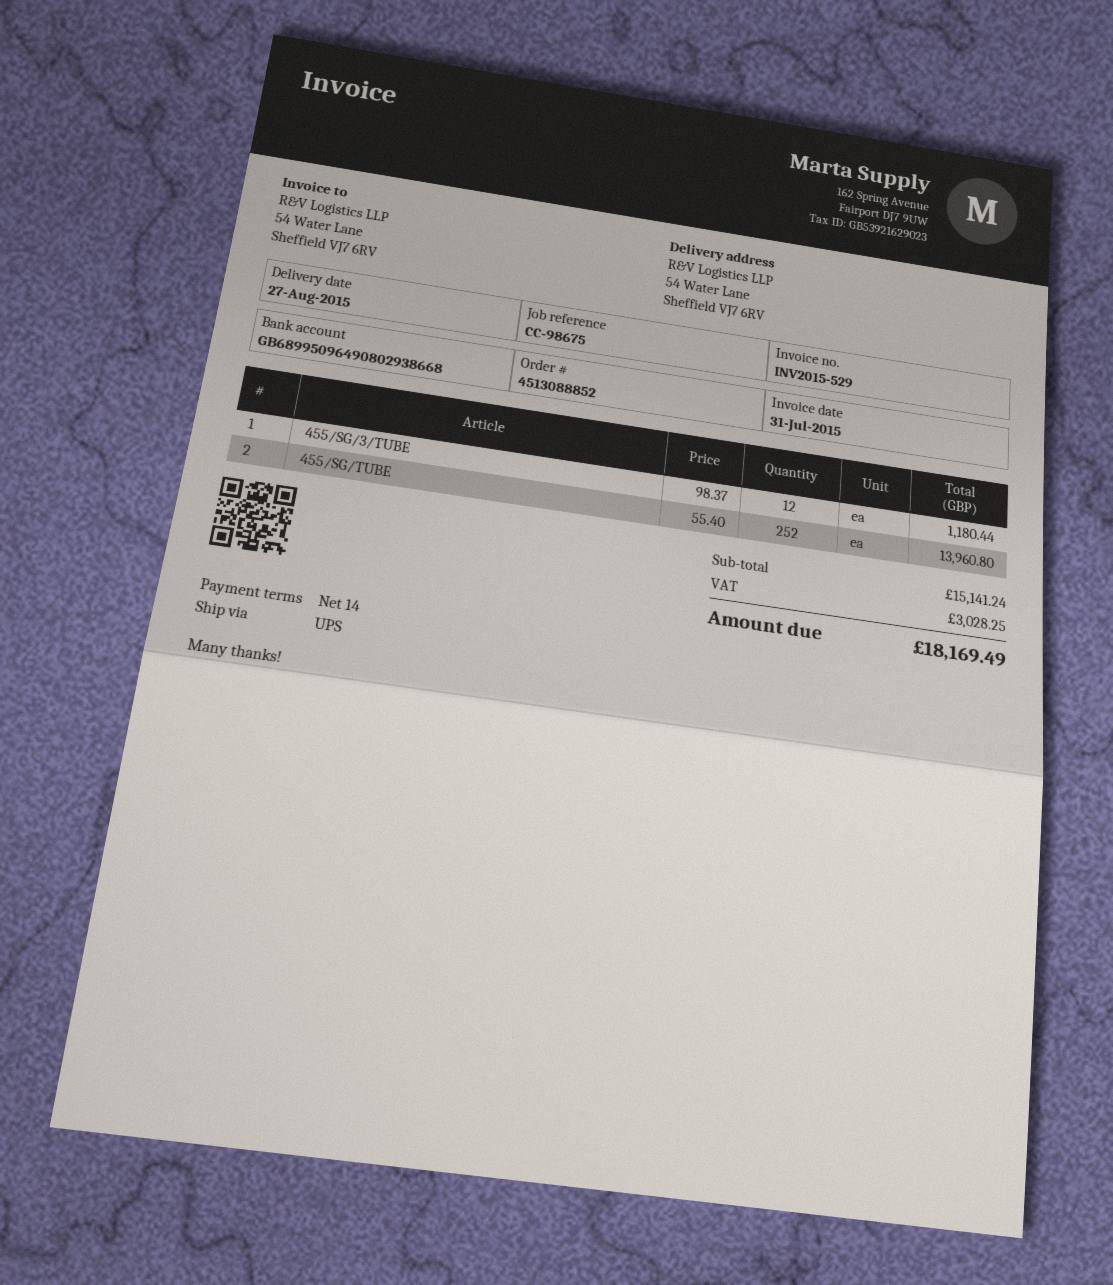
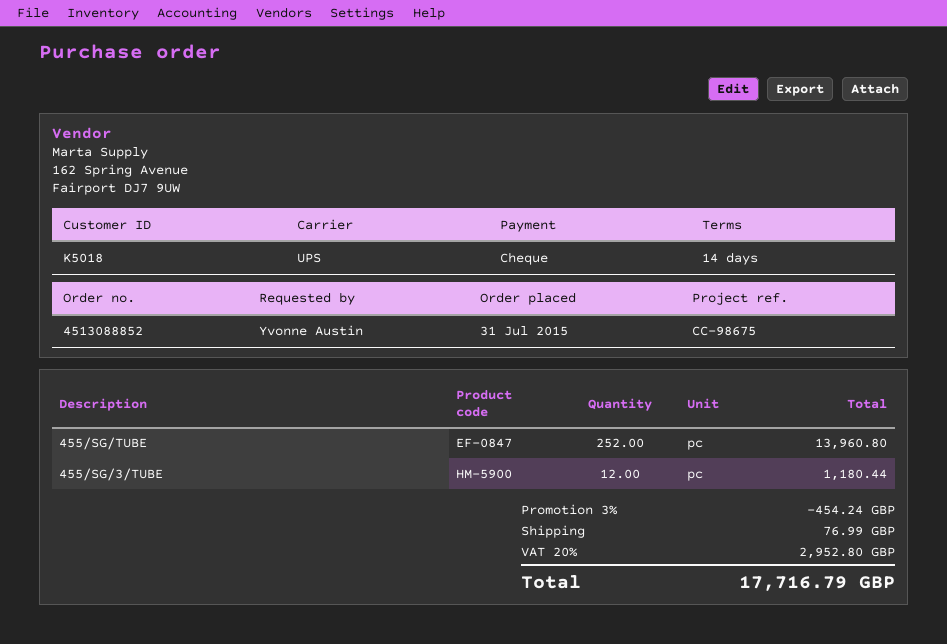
discount: none -> 3% = 454.24
shipping: none -> 76.99
tax: 3028.25 -> 2952.80
total: 18169.49 -> 17716.79

